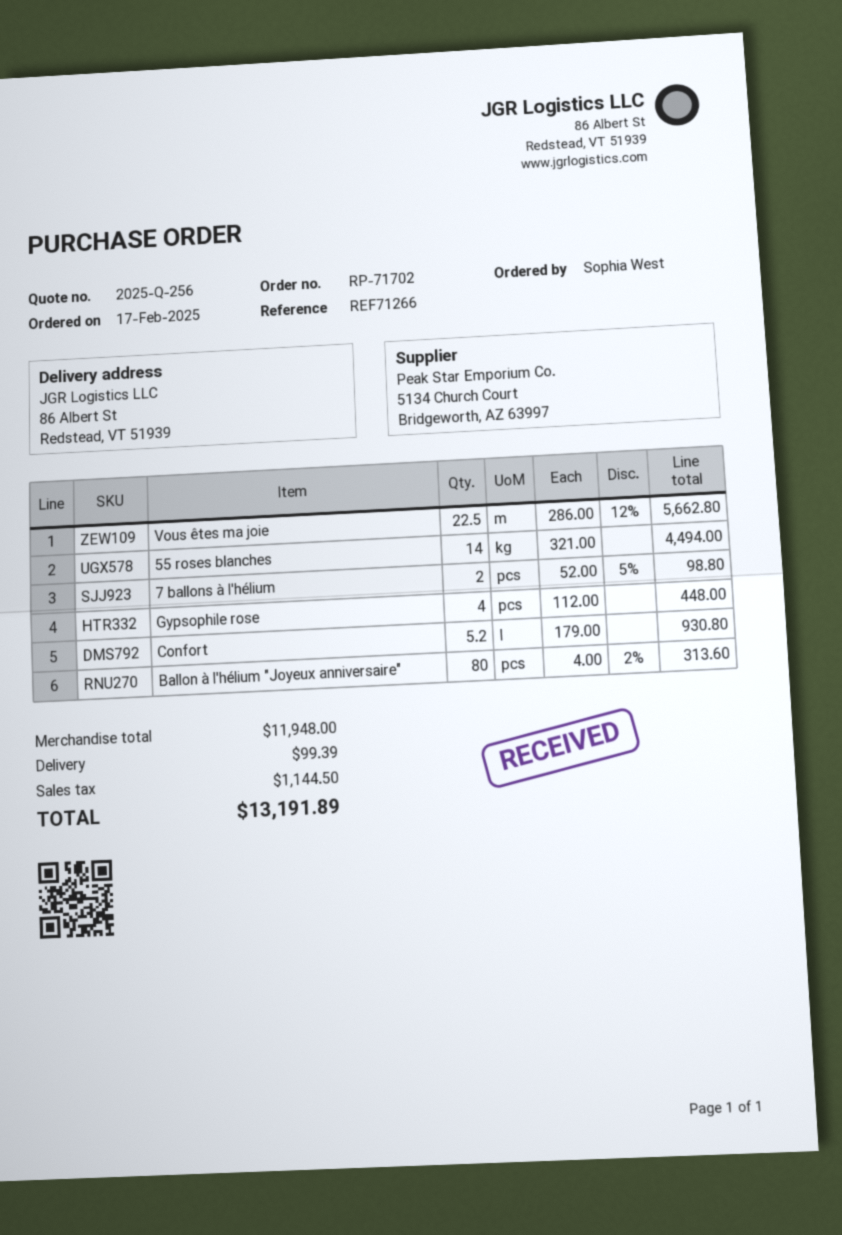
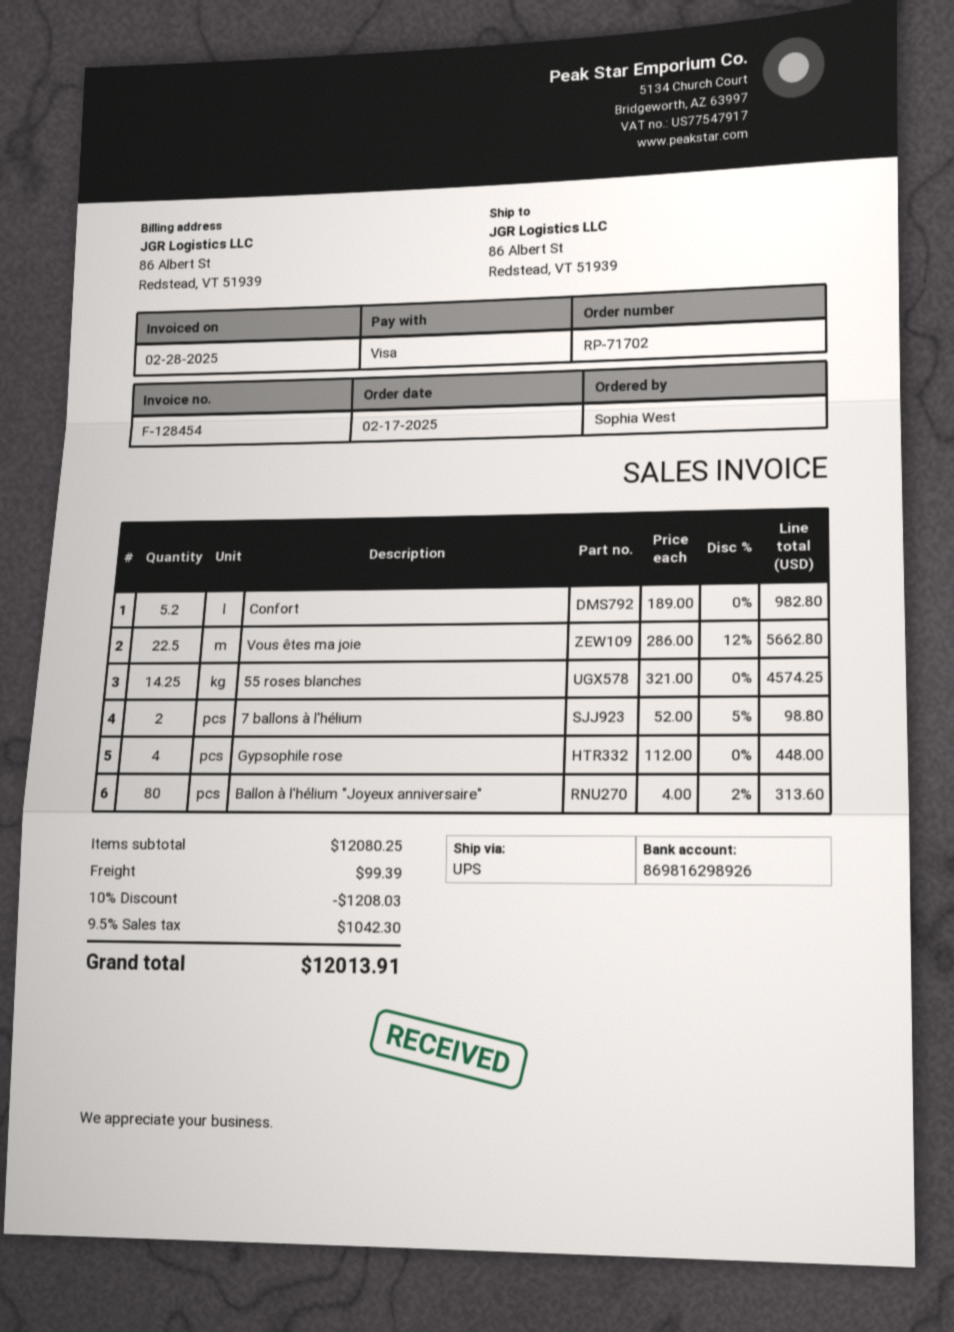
55 roses blanches: 14 x 321.00 = 4494.00 -> 14.25 x 321.00 = 4574.25
Confort: 5.2 x 179.00 = 930.80 -> 5.2 x 189.00 = 982.80
subtotal: 11948.00 -> 12080.25
discount: none -> 10% = 1208.03
tax: 1144.50 -> 1042.30
total: 13191.89 -> 12013.91

